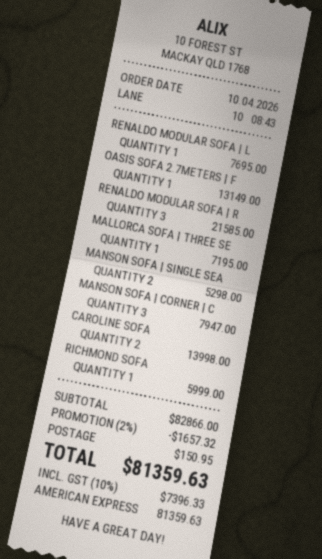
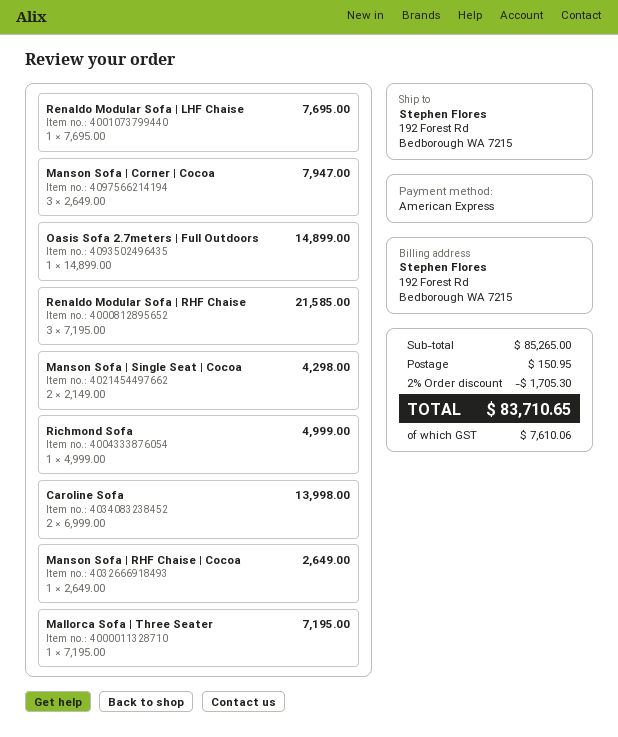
OASIS SOFA 2.7METERS | F: 1 for 13149.00 -> 1 for 14899.00
MANSON SOFA | SINGLE SEA: 2 for 5298.00 -> 2 for 4298.00
RICHMOND SOFA: 1 for 5999.00 -> 1 for 4999.00
Manson Sofa | RHF Chaise | Cocoa: none -> 1 for 2649.00
subtotal: 82866.00 -> 85265.00
discount: 2% = 1657.32 -> 2% = 1705.30
tax: 7396.33 -> 7610.06
total: 81359.63 -> 83710.65

